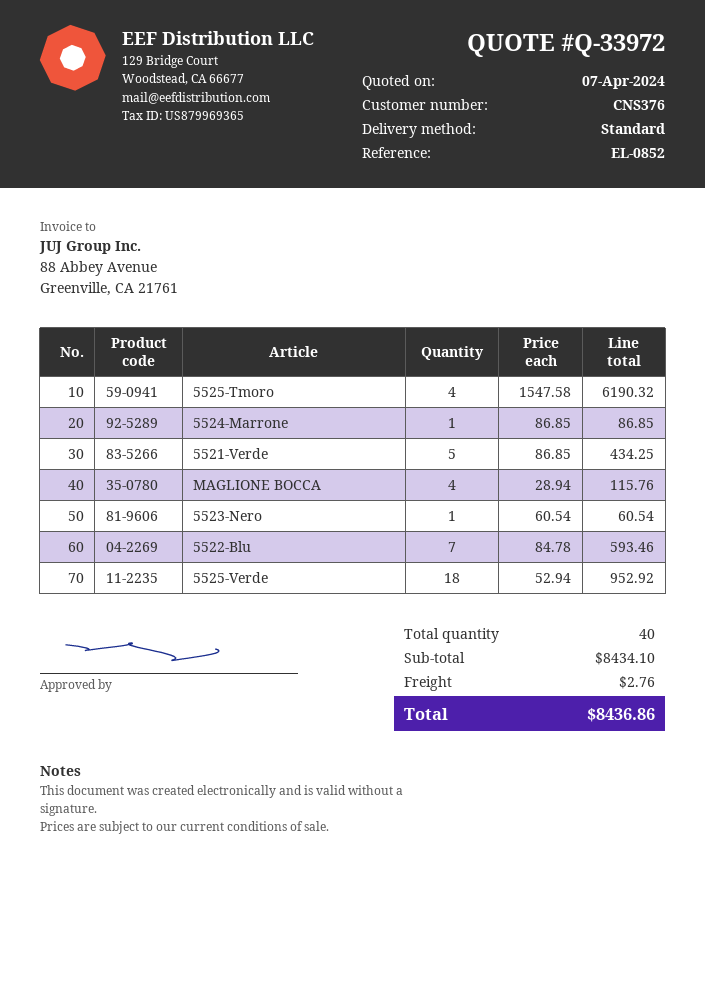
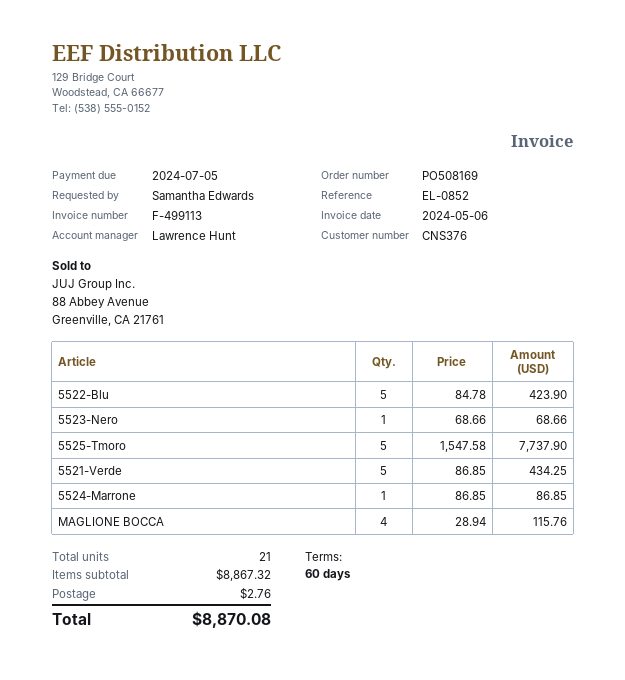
5525-Tmoro: 4 x 1547.58 = 6190.32 -> 5 x 1547.58 = 7737.90
5523-Nero: 1 x 60.54 = 60.54 -> 1 x 68.66 = 68.66
5522-Blu: 7 x 84.78 = 593.46 -> 5 x 84.78 = 423.90
5525-Verde: 18 x 52.94 = 952.92 -> none
total quantity: 40 -> 21
subtotal: 8434.10 -> 8867.32
total: 8436.86 -> 8870.08

